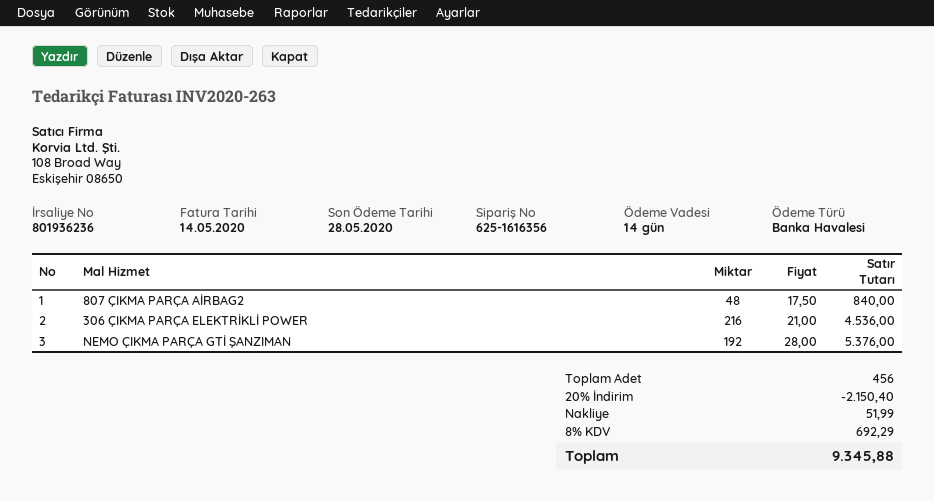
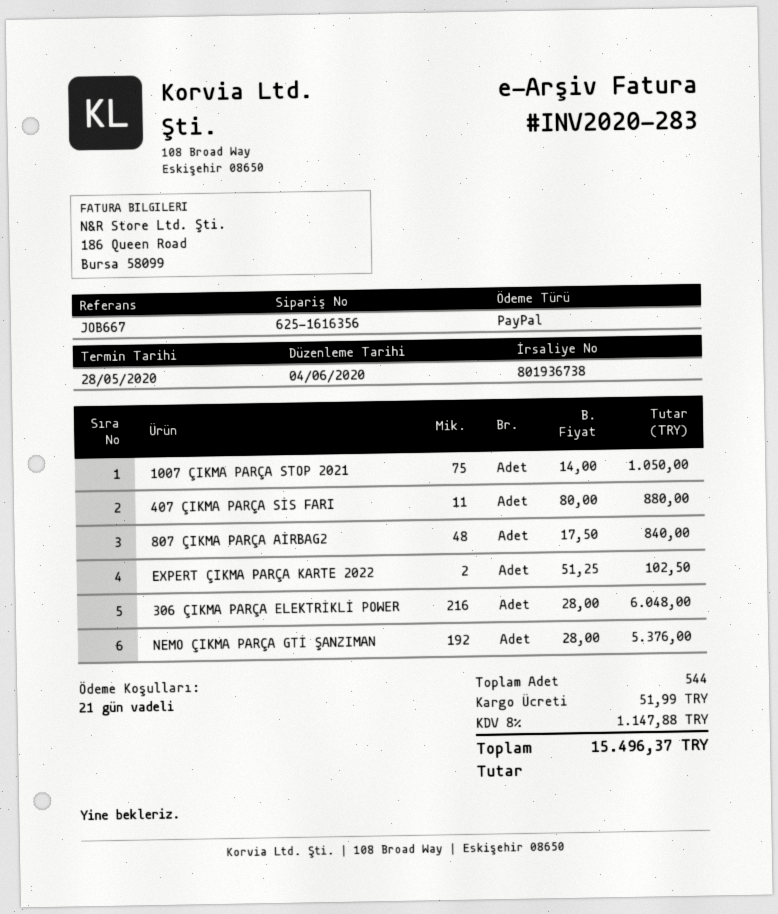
delivery note number: 801936236 -> 801936738
invoice number: INV2020-263 -> INV2020-283
invoice date: 2020-05-14 -> 2020-06-04
payment terms: 14 days -> 21 days
payment method: bank transfer -> PayPal
306 ÇIKMA PARÇA ELEKTRİKLİ POWER: 216 x 21.00 = 4536.00 -> 216 x 28.00 = 6048.00
1007 ÇIKMA PARÇA STOP 2021: none -> 75 x 14.00 = 1050.00
407 ÇIKMA PARÇA SİS FARI: none -> 11 x 80.00 = 880.00
EXPERT ÇIKMA PARÇA KARTE 2022: none -> 2 x 51.25 = 102.50
total quantity: 456 -> 544
discount: 20% = 2150.40 -> none
tax: 8% = 692.29 -> 8% = 1147.88
total: 9345.88 -> 15496.37

